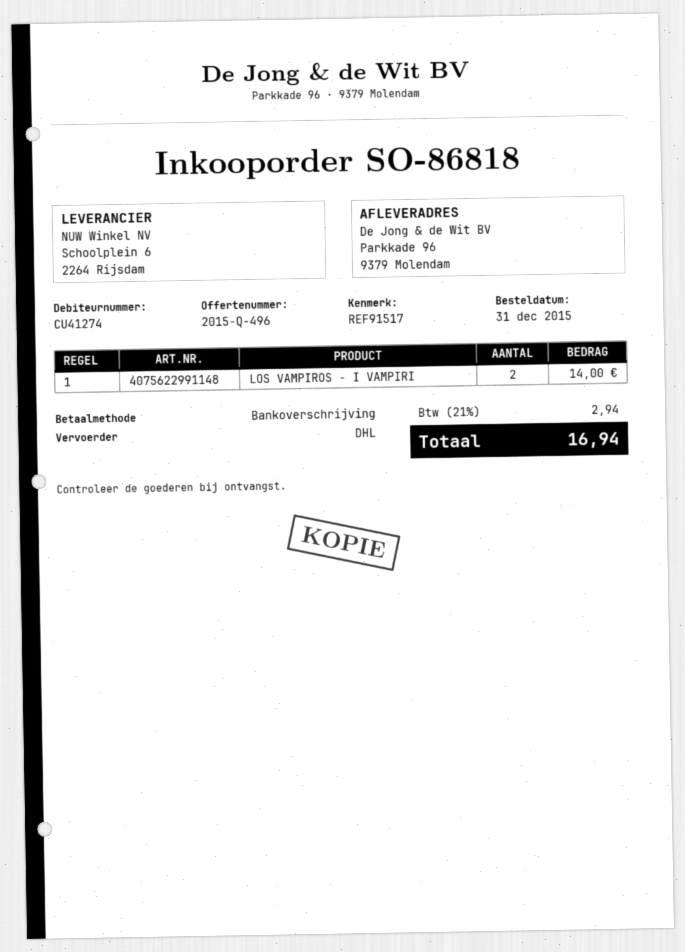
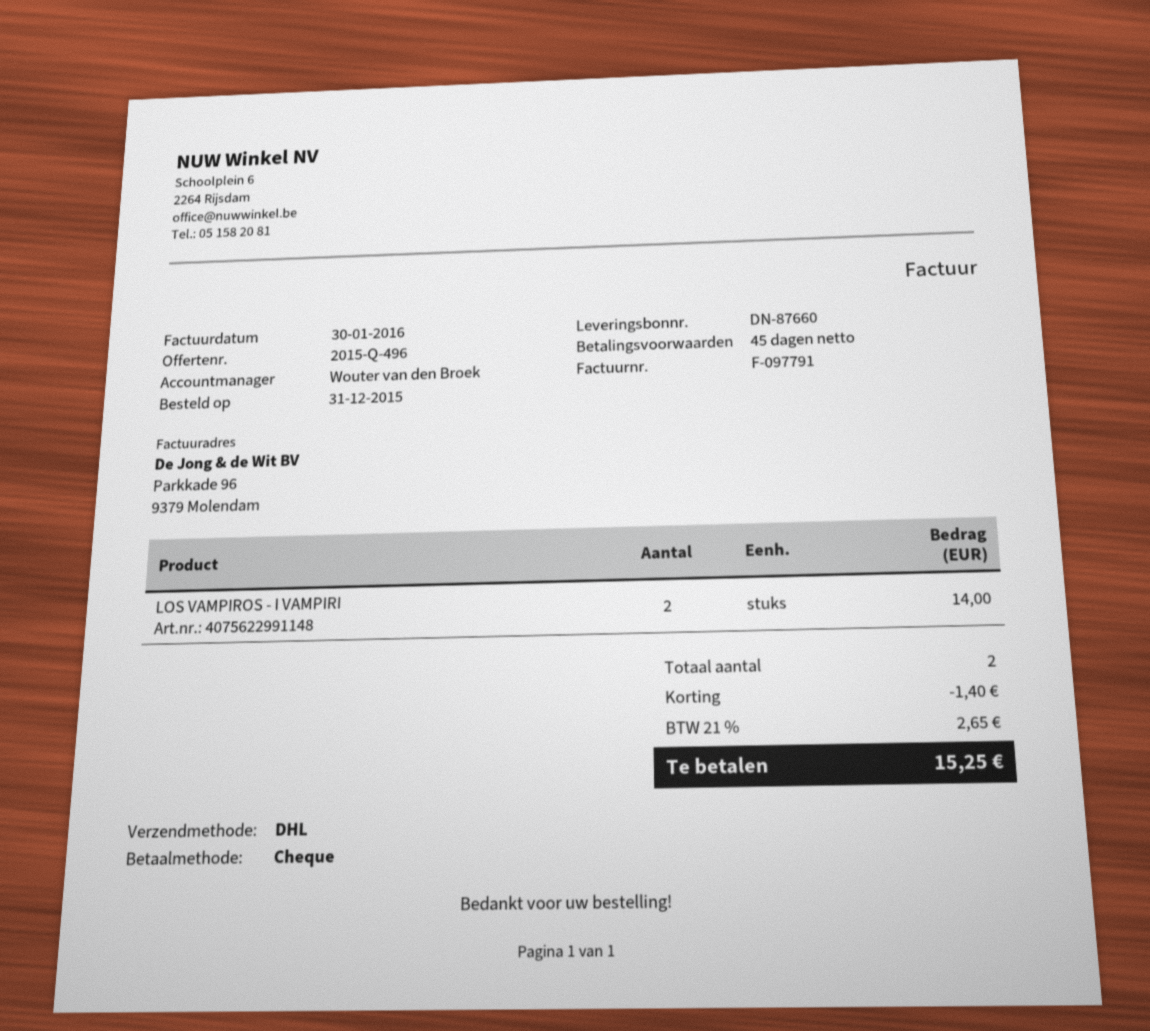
payment method: bank transfer -> cheque
discount: none -> 1.40
tax: 21% = 2.94 -> 21% = 2.65
total: 16.94 -> 15.25

